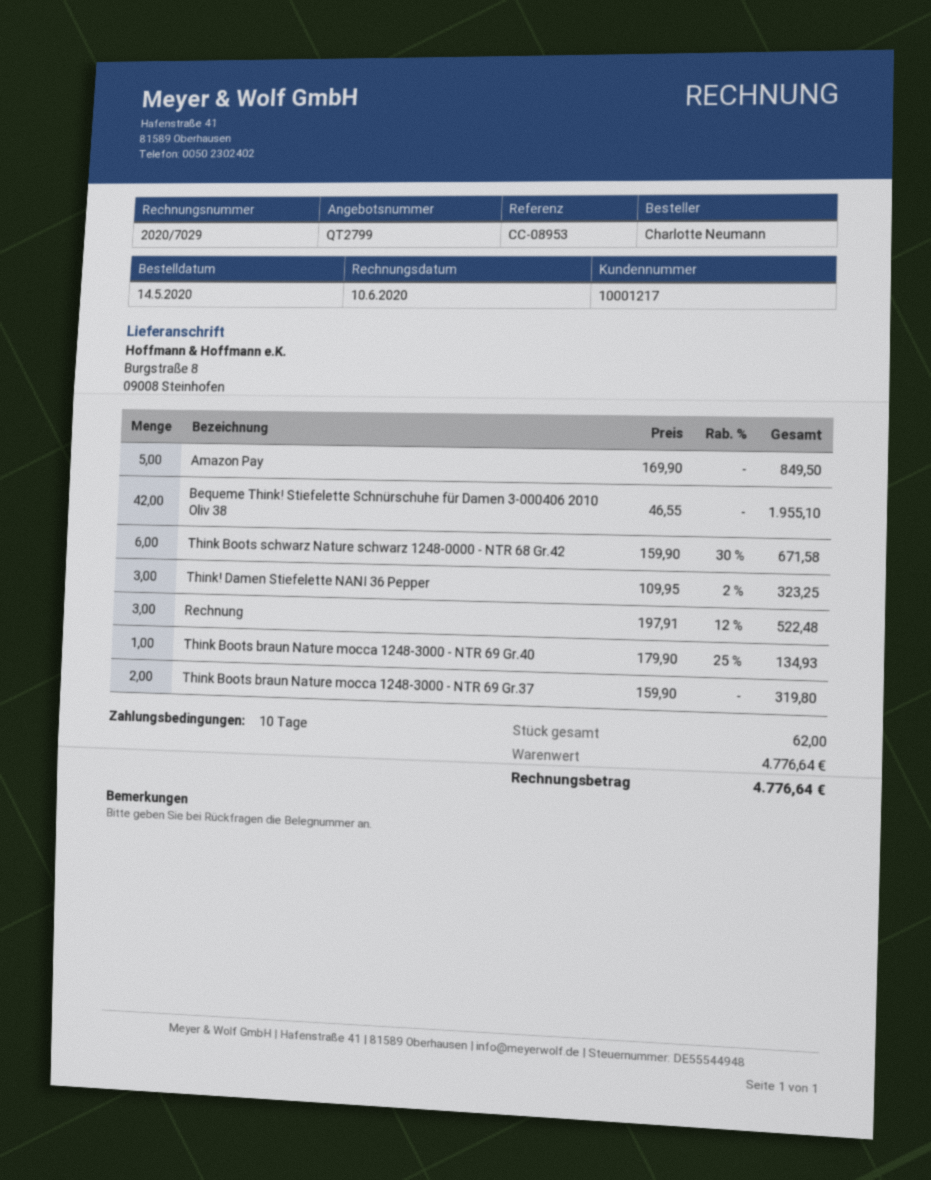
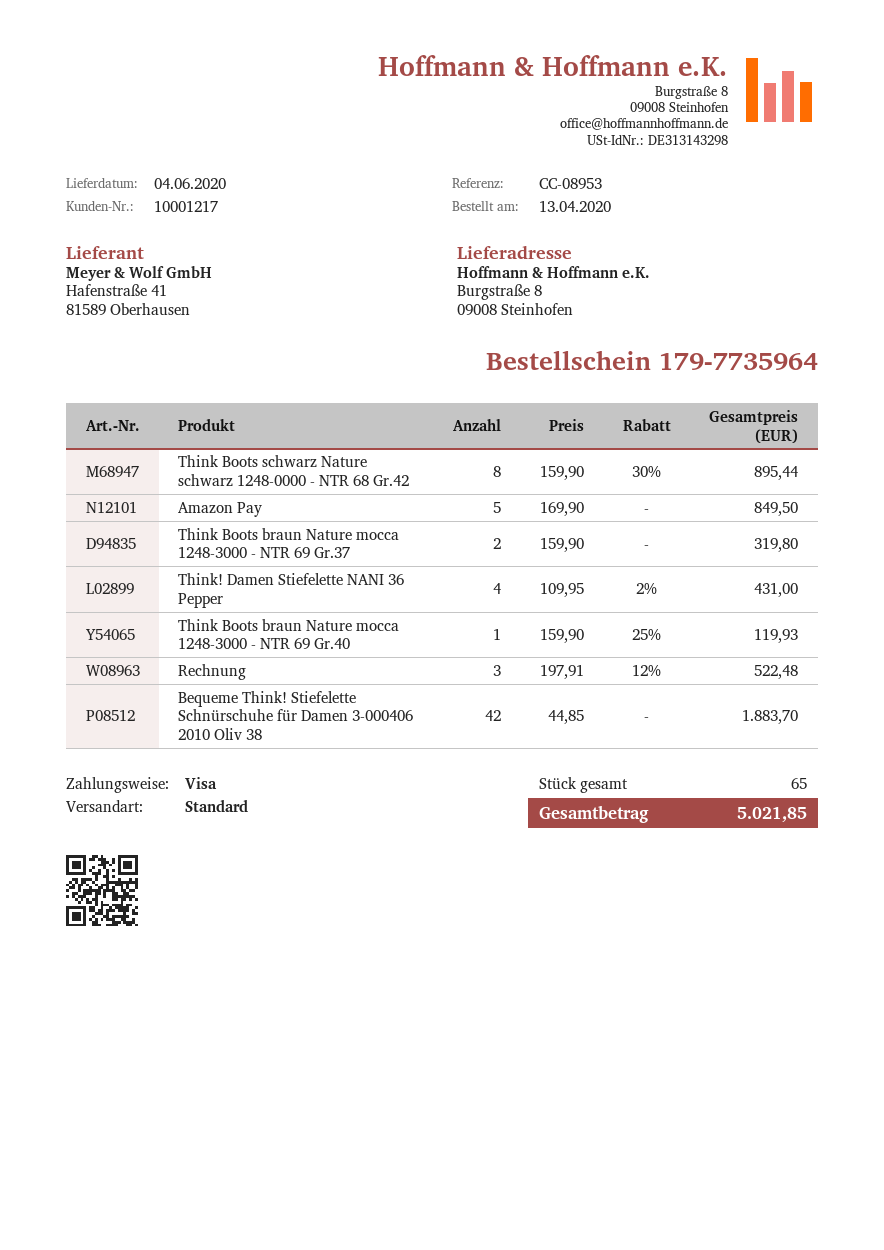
order date: 2020-05-14 -> 2020-04-13
Bequeme Think! Stiefelette Schnürschuhe für Damen 3-000406 2010 Oliv 38: 42 x 46.55 = 1955.10 -> 42 x 44.85 = 1883.70
Think Boots schwarz Nature schwarz 1248-0000 - NTR 68 Gr.42: 6 x 159.90 - 30% = 671.58 -> 8 x 159.90 - 30% = 895.44
Think! Damen Stiefelette NANI 36 Pepper: 3 x 109.95 - 2% = 323.25 -> 4 x 109.95 - 2% = 431.00
Think Boots braun Nature mocca 1248-3000 - NTR 69 Gr.40: 1 x 179.90 - 25% = 134.93 -> 1 x 159.90 - 25% = 119.93
total quantity: 62 -> 65
total: 4776.64 -> 5021.85

